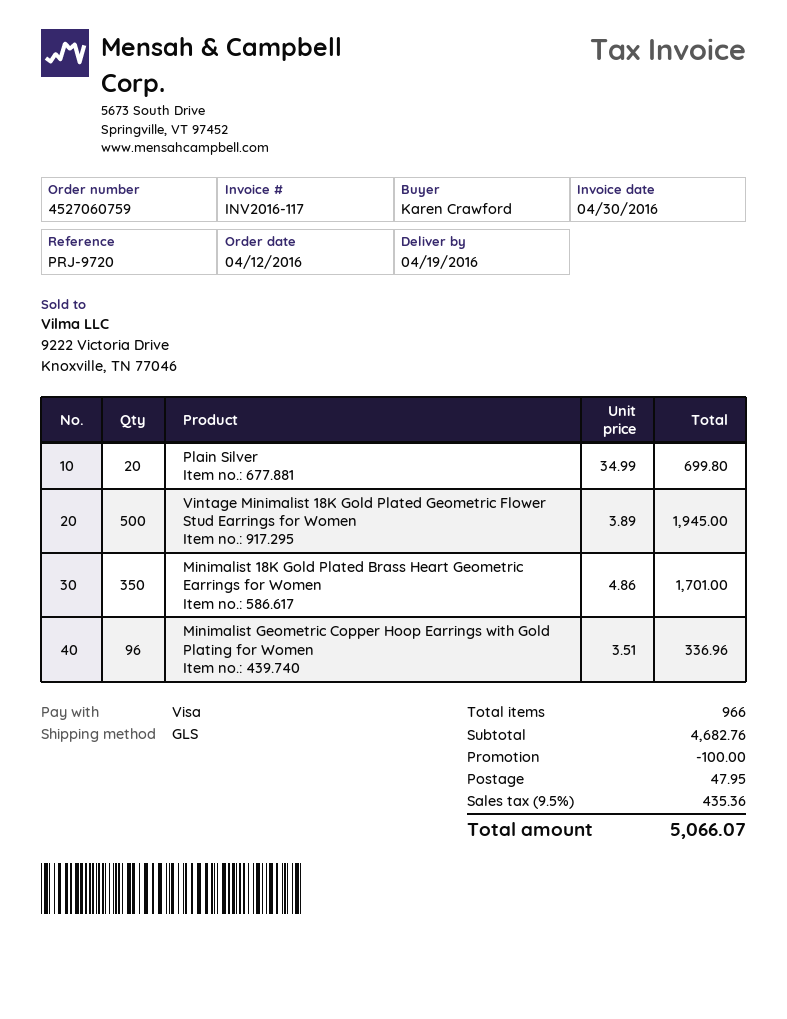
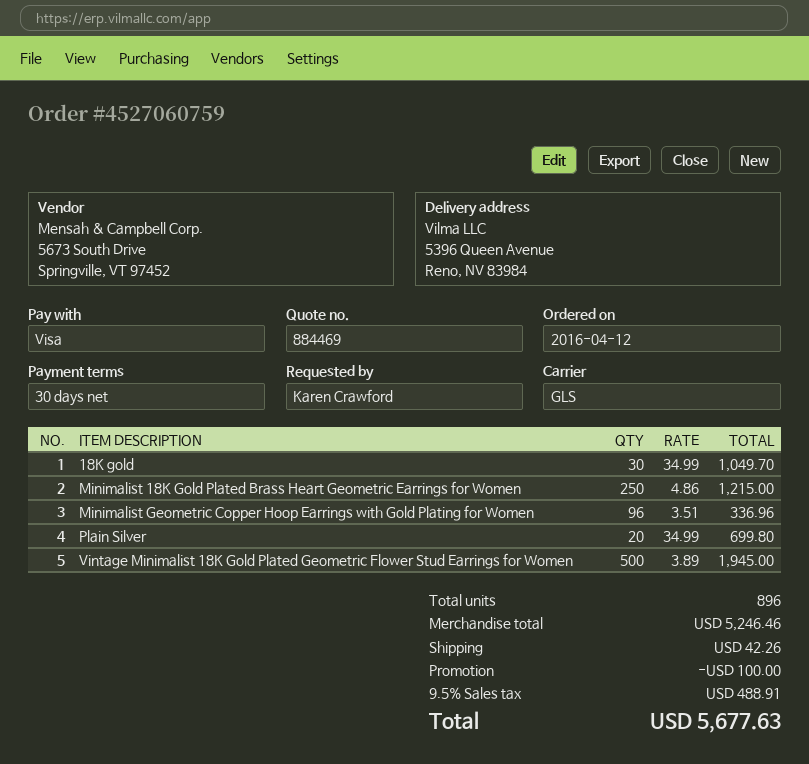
Minimalist 18K Gold Plated Brass Heart Geometric Earrings for Women: 350 x 4.86 = 1701.00 -> 250 x 4.86 = 1215.00
18K gold: none -> 30 x 34.99 = 1049.70
total quantity: 966 -> 896
subtotal: 4682.76 -> 5246.46
shipping: 47.95 -> 42.26
tax: 9.5% = 435.36 -> 9.5% = 488.91
total: 5066.07 -> 5677.63

